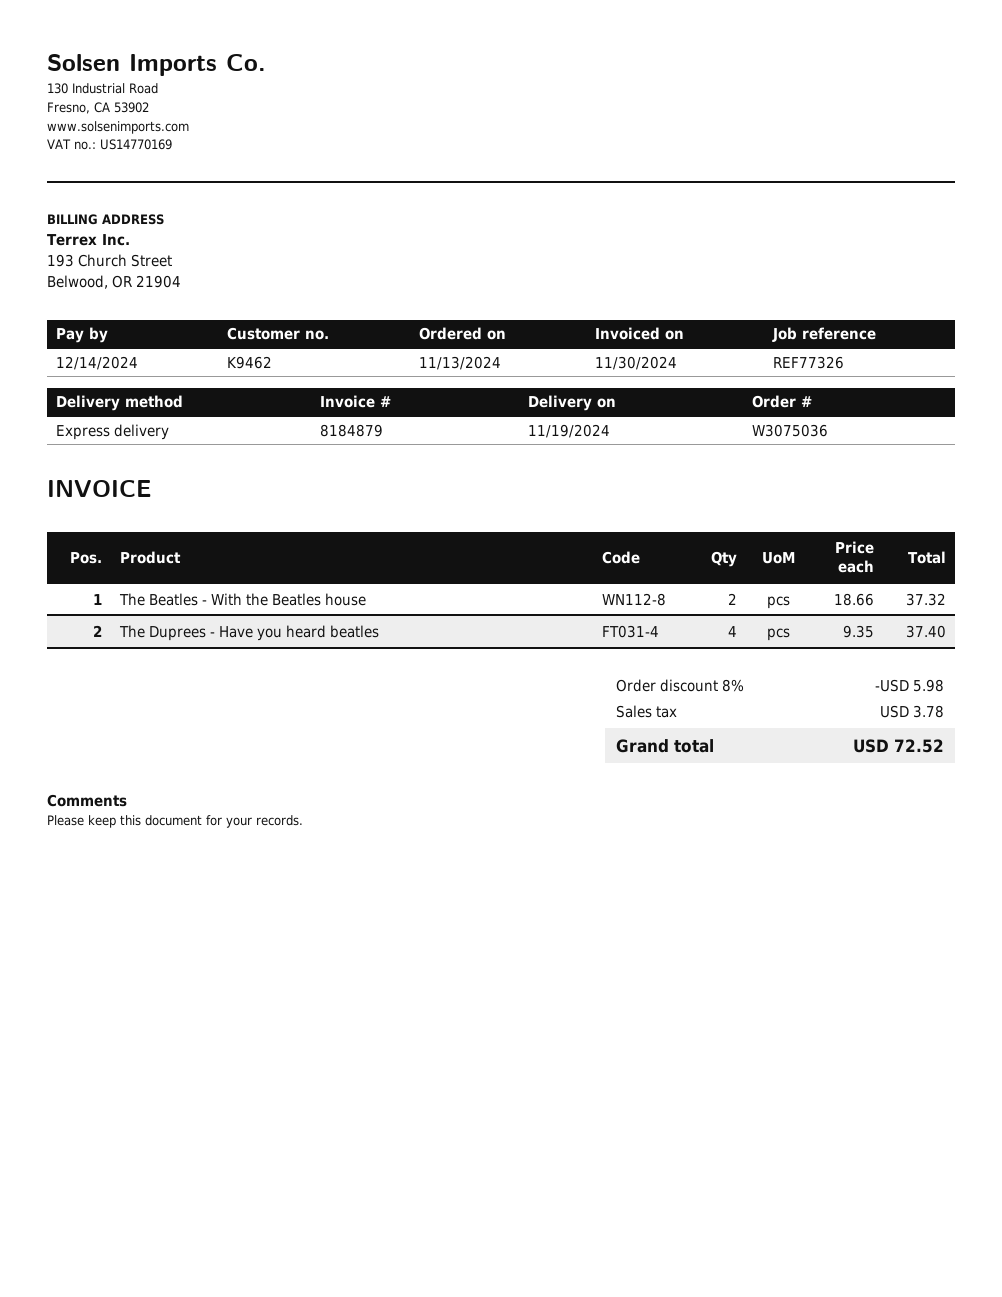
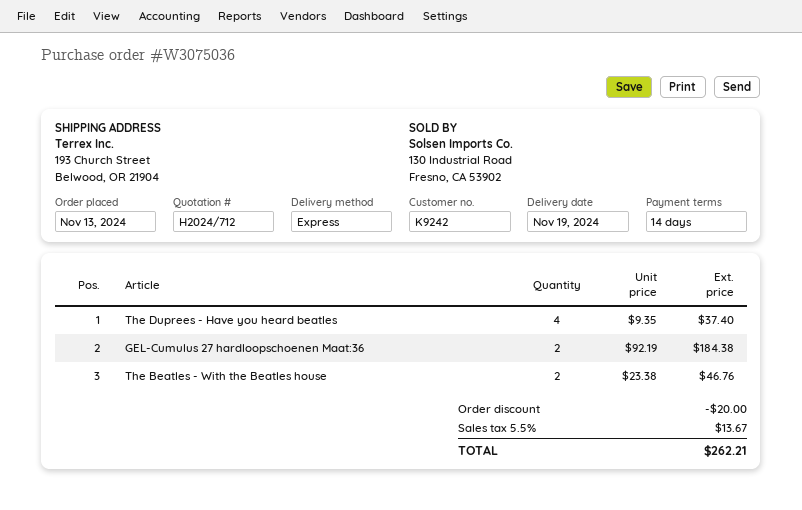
customer number: K9462 -> K9242
The Beatles - With the Beatles house: 2 x 18.66 = 37.32 -> 2 x 23.38 = 46.76
GEL-Cumulus 27 hardloopschoenen Maat:36: none -> 2 x 92.19 = 184.38
discount: 5.98 -> 20.00
tax: 3.78 -> 13.67
total: 72.52 -> 262.21

